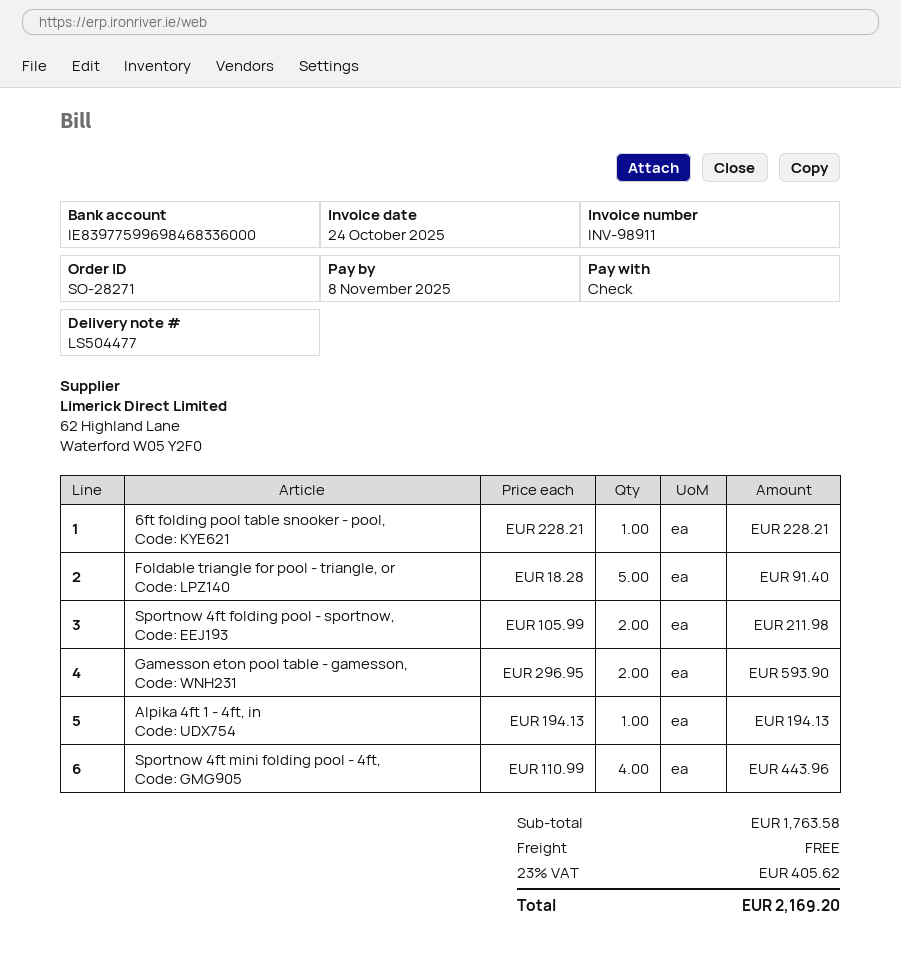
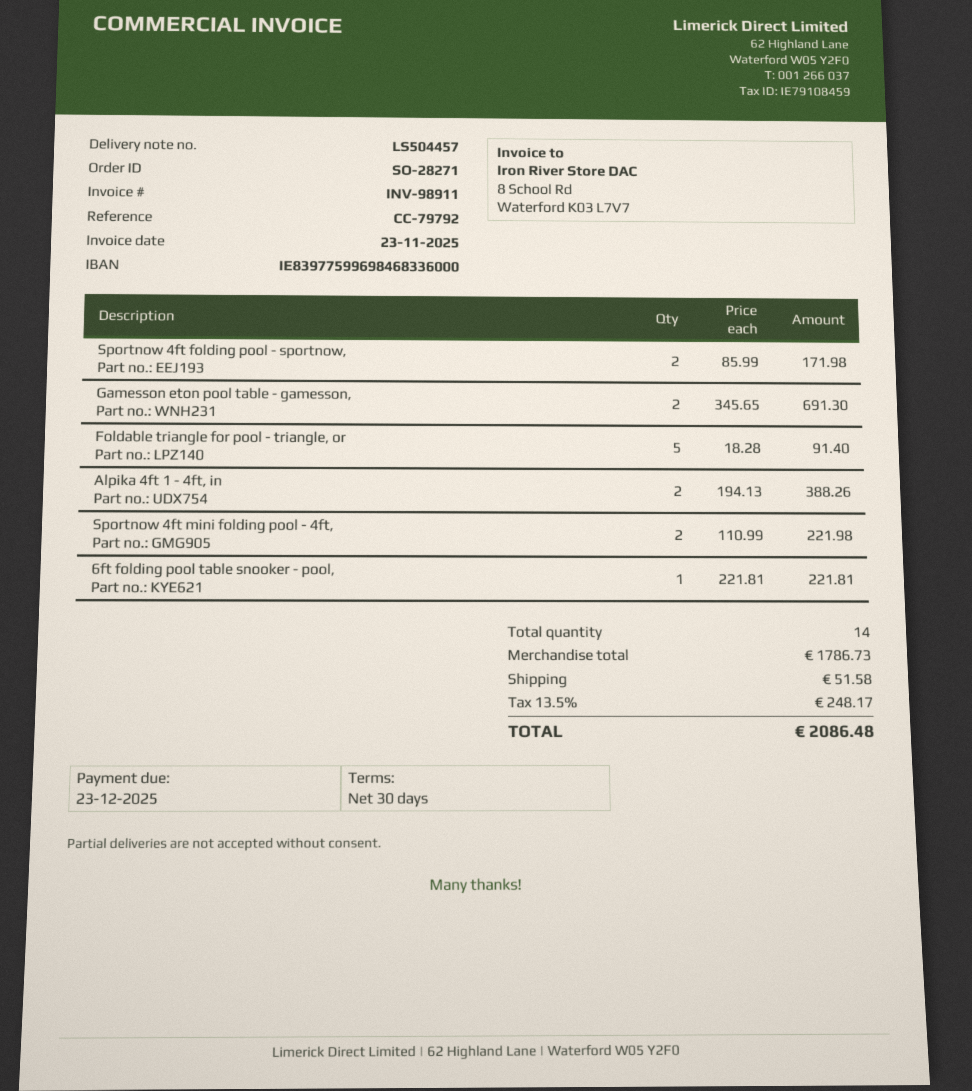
delivery note number: LS504477 -> LS504457
invoice date: 2025-10-24 -> 2025-11-23
due date: 2025-11-08 -> 2025-12-23
6ft folding pool table snooker - pool,: 1 x 228.21 = 228.21 -> 1 x 221.81 = 221.81
Sportnow 4ft folding pool - sportnow,: 2 x 105.99 = 211.98 -> 2 x 85.99 = 171.98
Gamesson eton pool table - gamesson,: 2 x 296.95 = 593.90 -> 2 x 345.65 = 691.30
Alpika 4ft 1 - 4ft, in: 1 x 194.13 = 194.13 -> 2 x 194.13 = 388.26
Sportnow 4ft mini folding pool - 4ft,: 4 x 110.99 = 443.96 -> 2 x 110.99 = 221.98
subtotal: 1763.58 -> 1786.73
shipping: 0.00 -> 51.58
tax: 23% = 405.62 -> 13.5% = 248.17
total: 2169.20 -> 2086.48

